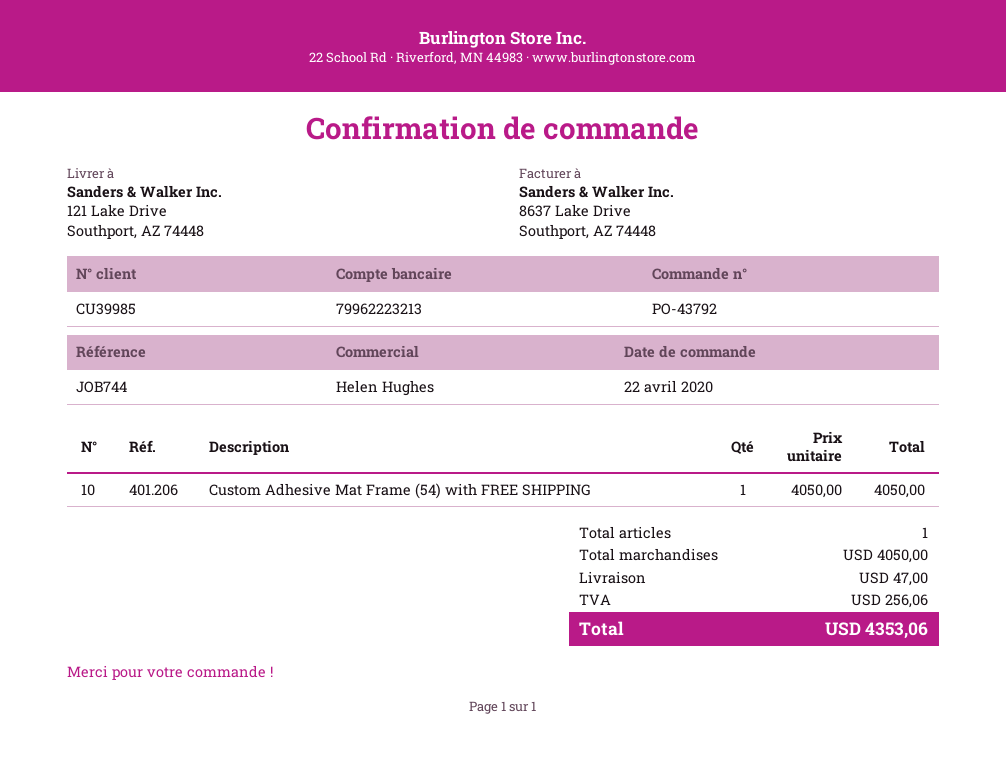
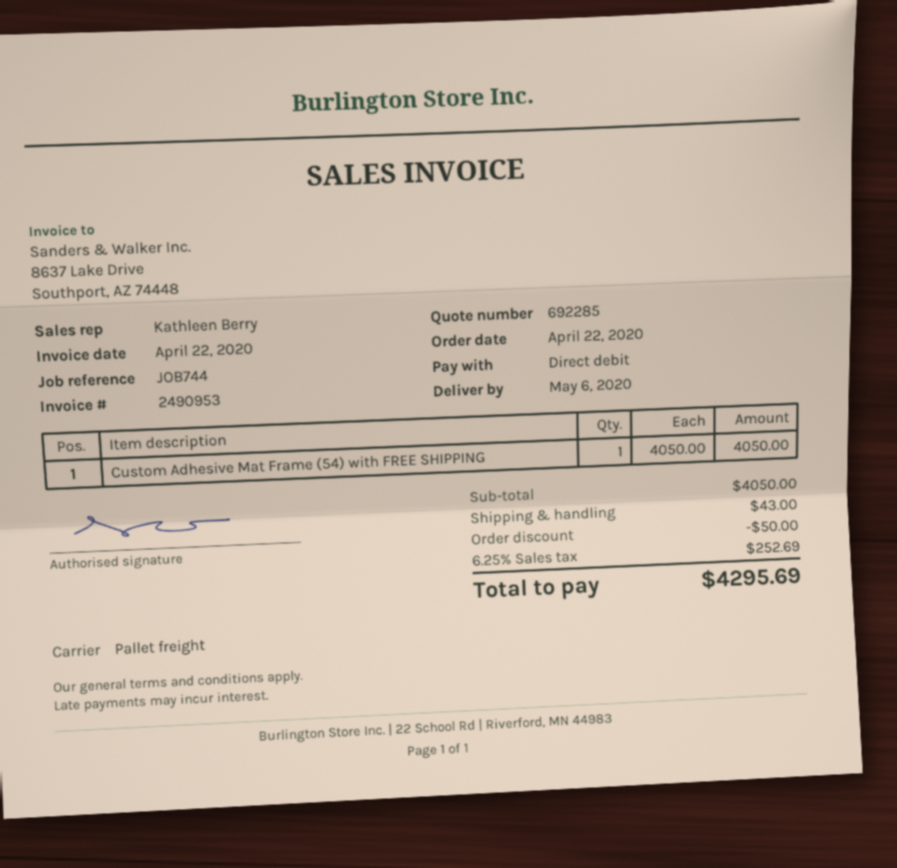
sales rep: Helen Hughes -> Kathleen Berry
discount: none -> 50.00
shipping: 47.00 -> 43.00
tax: 256.06 -> 252.69
total: 4353.06 -> 4295.69

